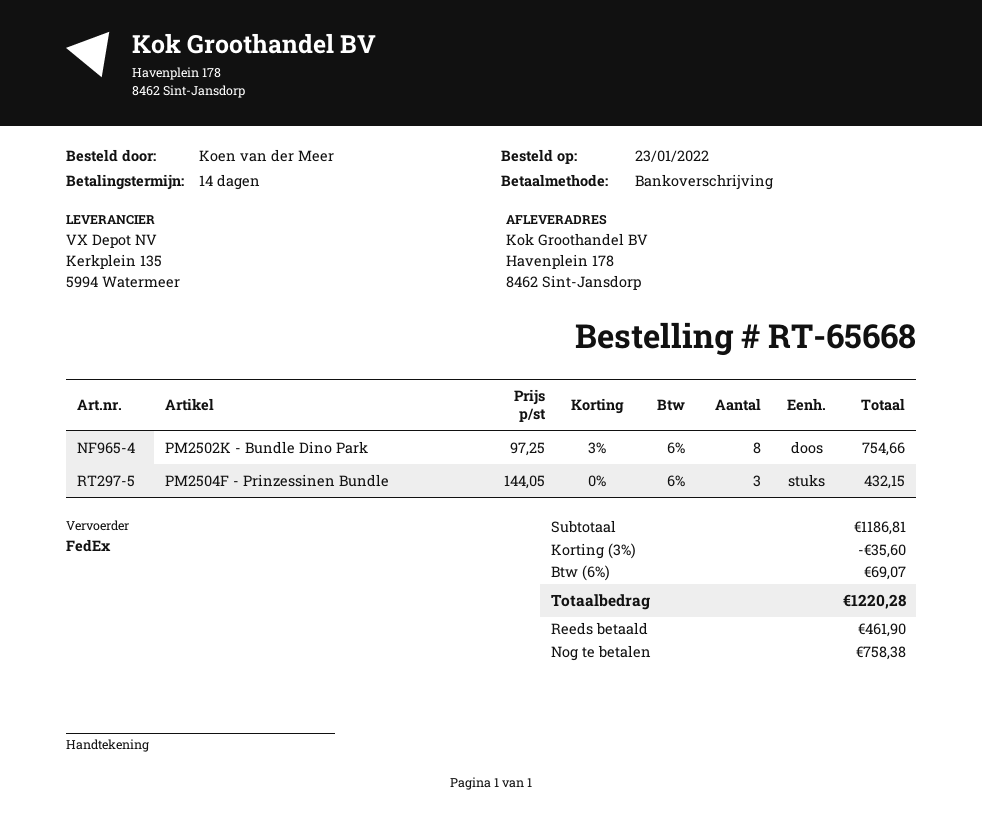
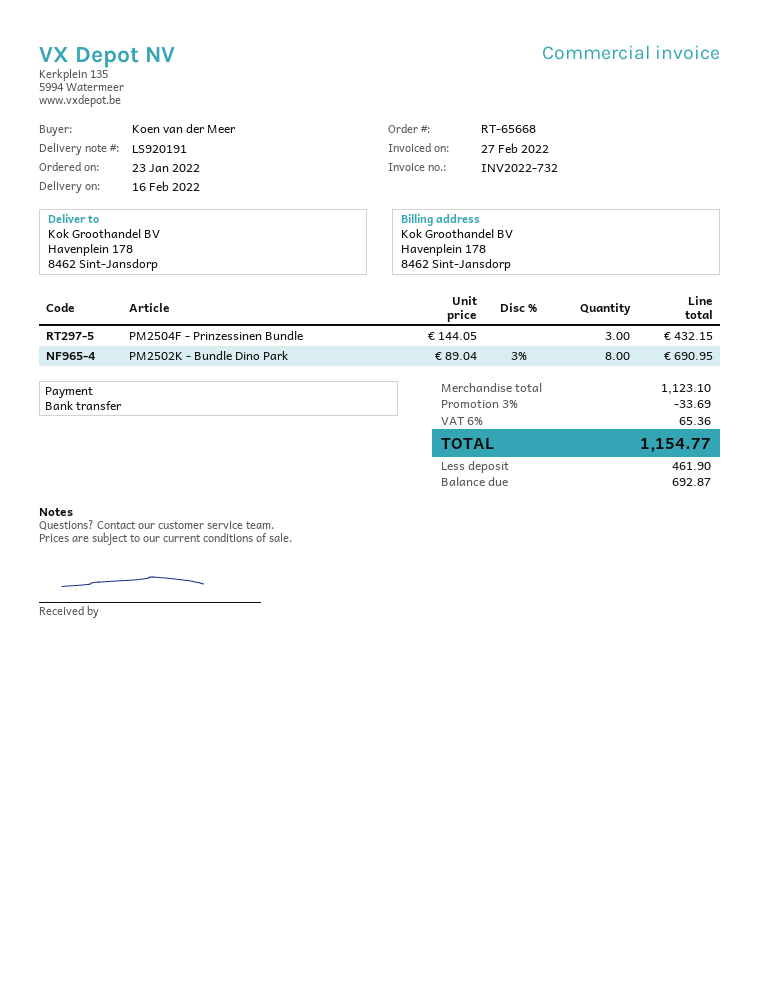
PM2502K - Bundle Dino Park: 8 x 97.25 - 3% = 754.66 -> 8 x 89.04 - 3% = 690.95
subtotal: 1186.81 -> 1123.10
discount: 3% = 35.60 -> 3% = 33.69
tax: 6% = 69.07 -> 6% = 65.36
total: 1220.28 -> 1154.77
balance: 758.38 -> 692.87

